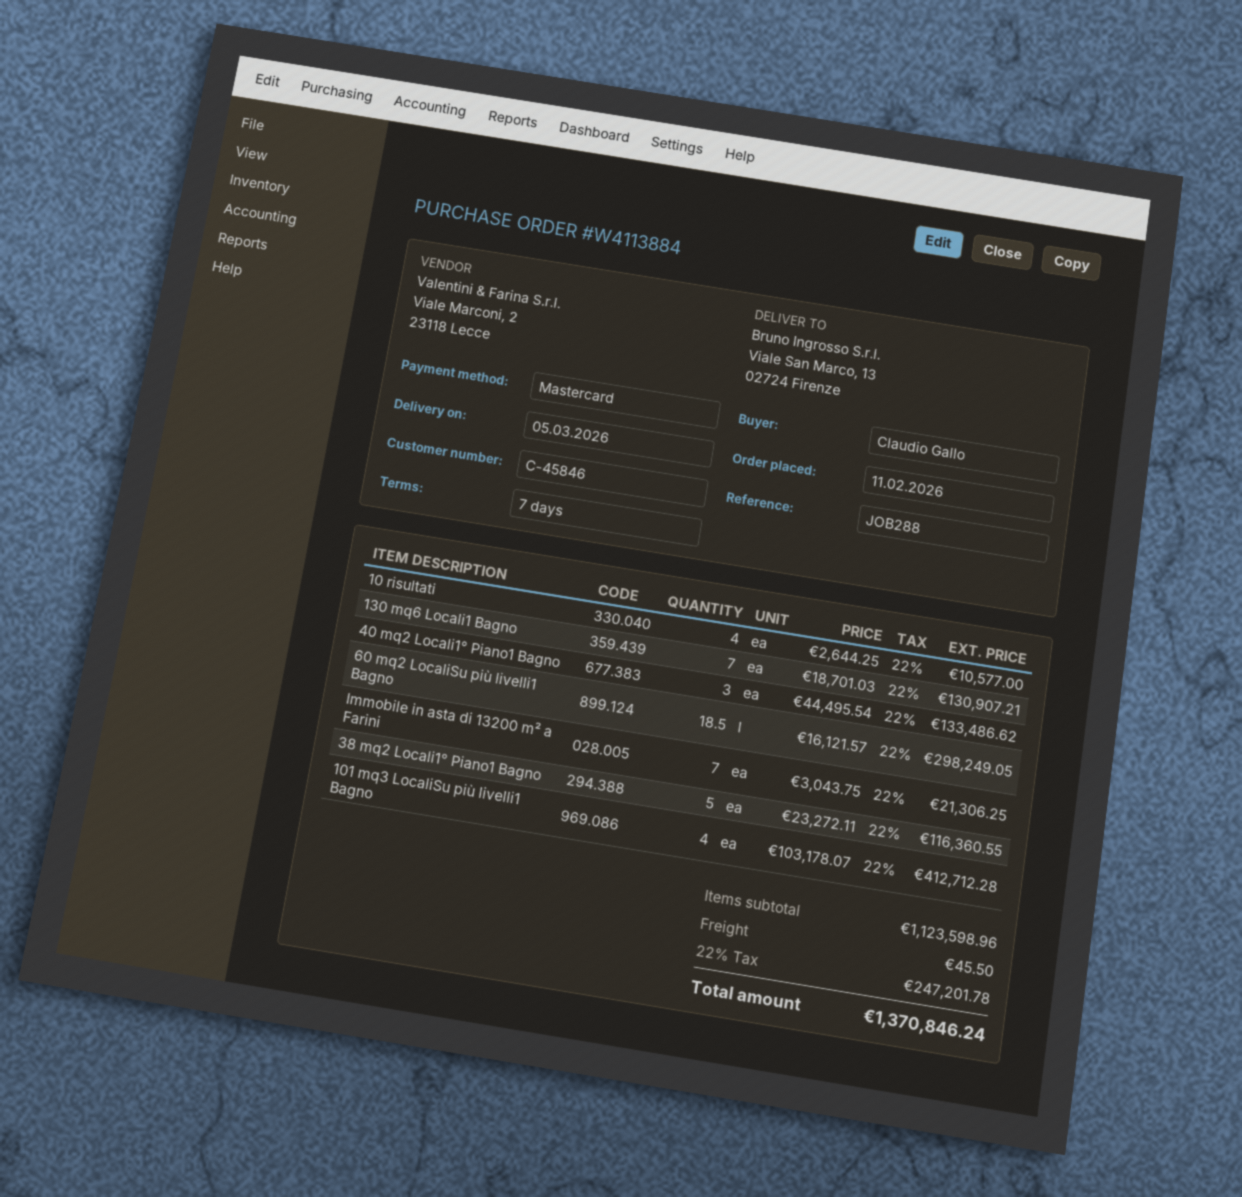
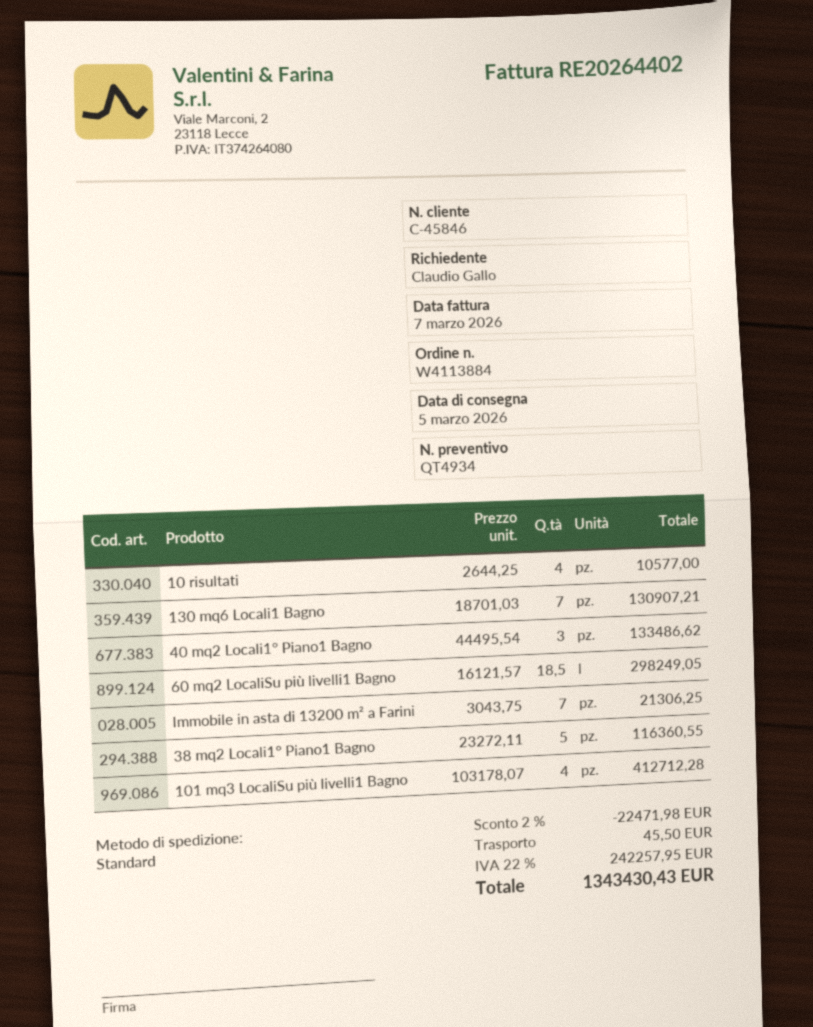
discount: none -> 2% = 22471.98
tax: 22% = 247201.78 -> 22% = 242257.95
total: 1370846.24 -> 1343430.43

